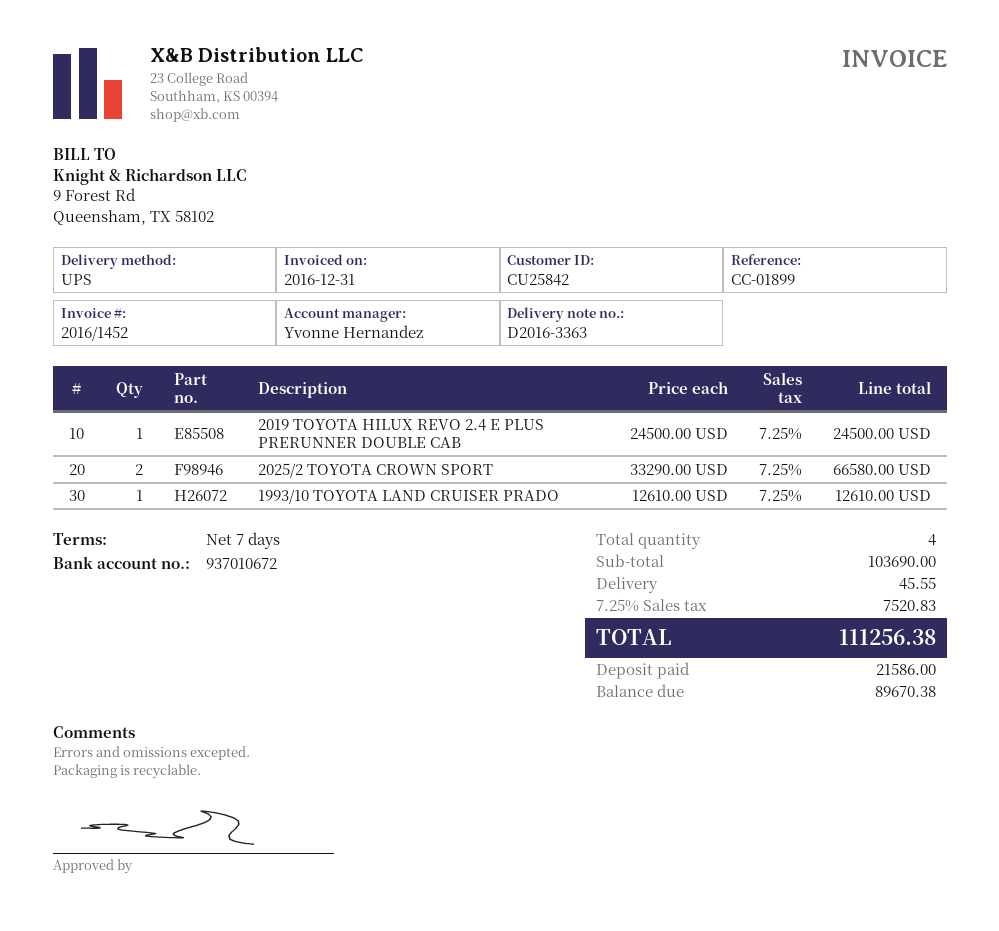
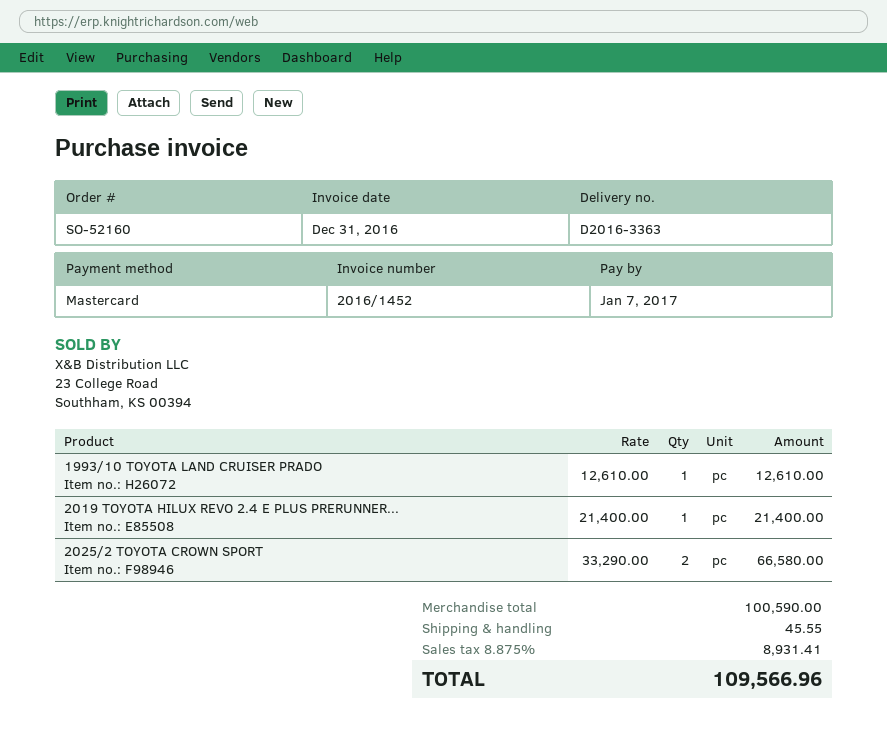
2019 TOYOTA HILUX REVO 2.4 E PLUS PRERUNNER DOUBLE CAB: 1 x 24500.00 = 24500.00 -> 1 x 21400.00 = 21400.00
subtotal: 103690.00 -> 100590.00
tax: 7.25% = 7520.83 -> 8.875% = 8931.41
total: 111256.38 -> 109566.96

